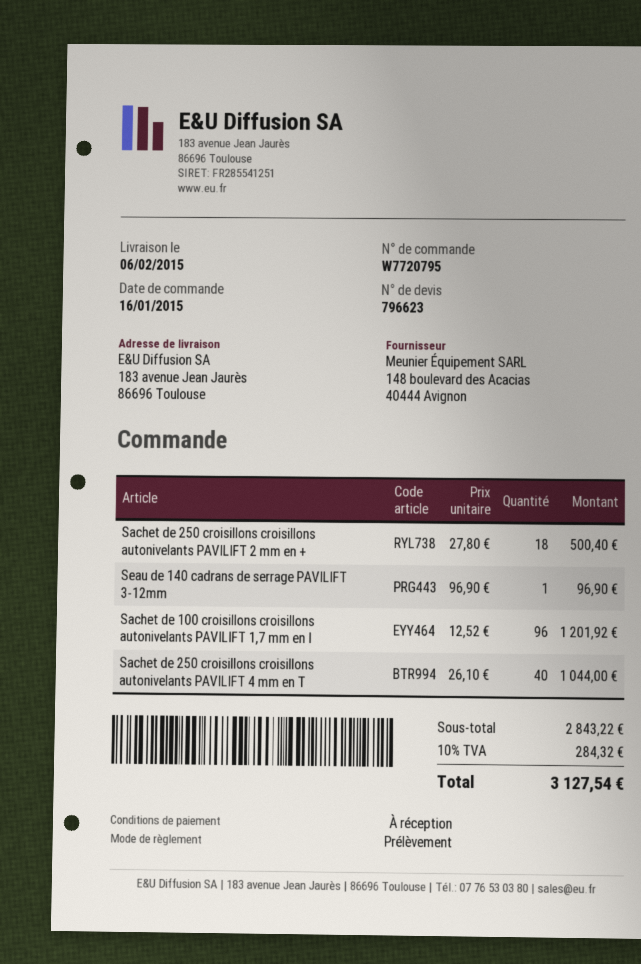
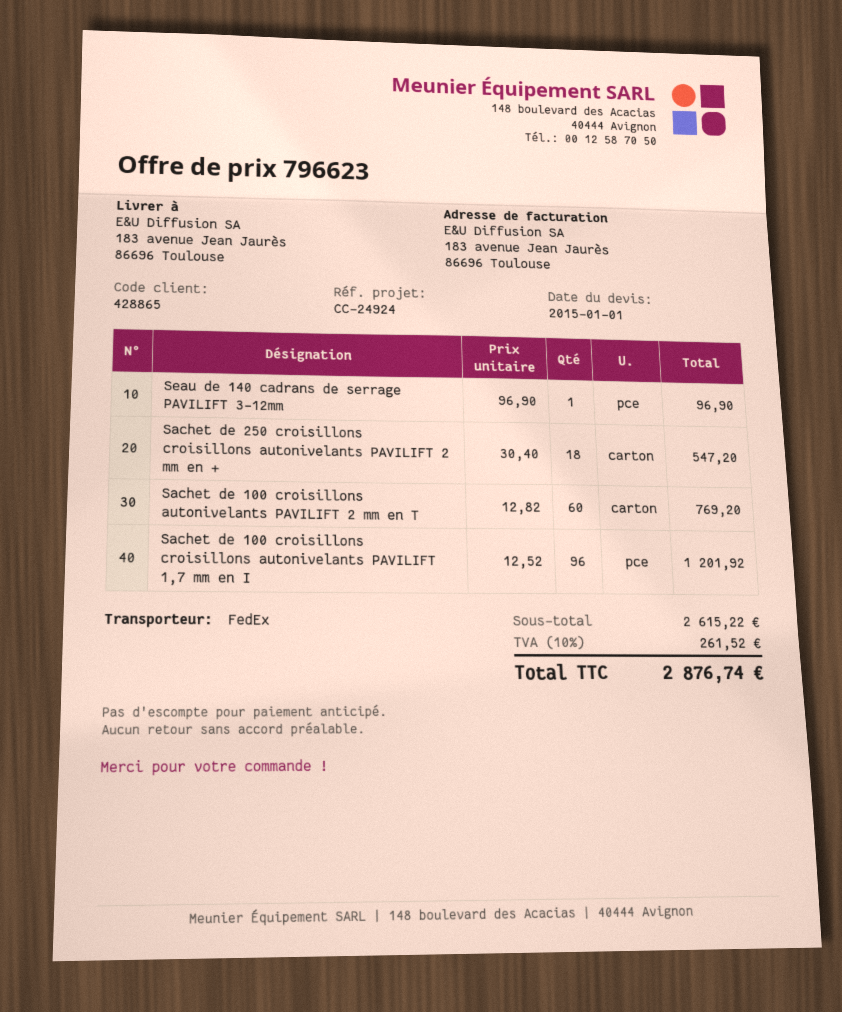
Sachet de 250 croisillons croisillons autonivelants PAVILIFT 2 mm en +: 18 x 27.80 = 500.40 -> 18 x 30.40 = 547.20
Sachet de 250 croisillons croisillons autonivelants PAVILIFT 4 mm en T: 40 x 26.10 = 1044.00 -> none
Sachet de 100 croisillons autonivelants PAVILIFT 2 mm en T: none -> 60 x 12.82 = 769.20
subtotal: 2843.22 -> 2615.22
tax: 10% = 284.32 -> 10% = 261.52
total: 3127.54 -> 2876.74

